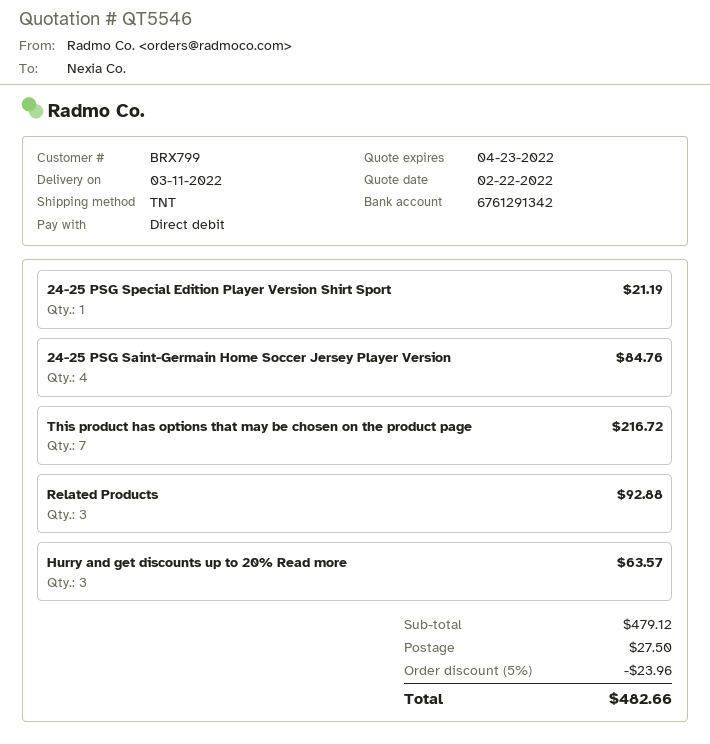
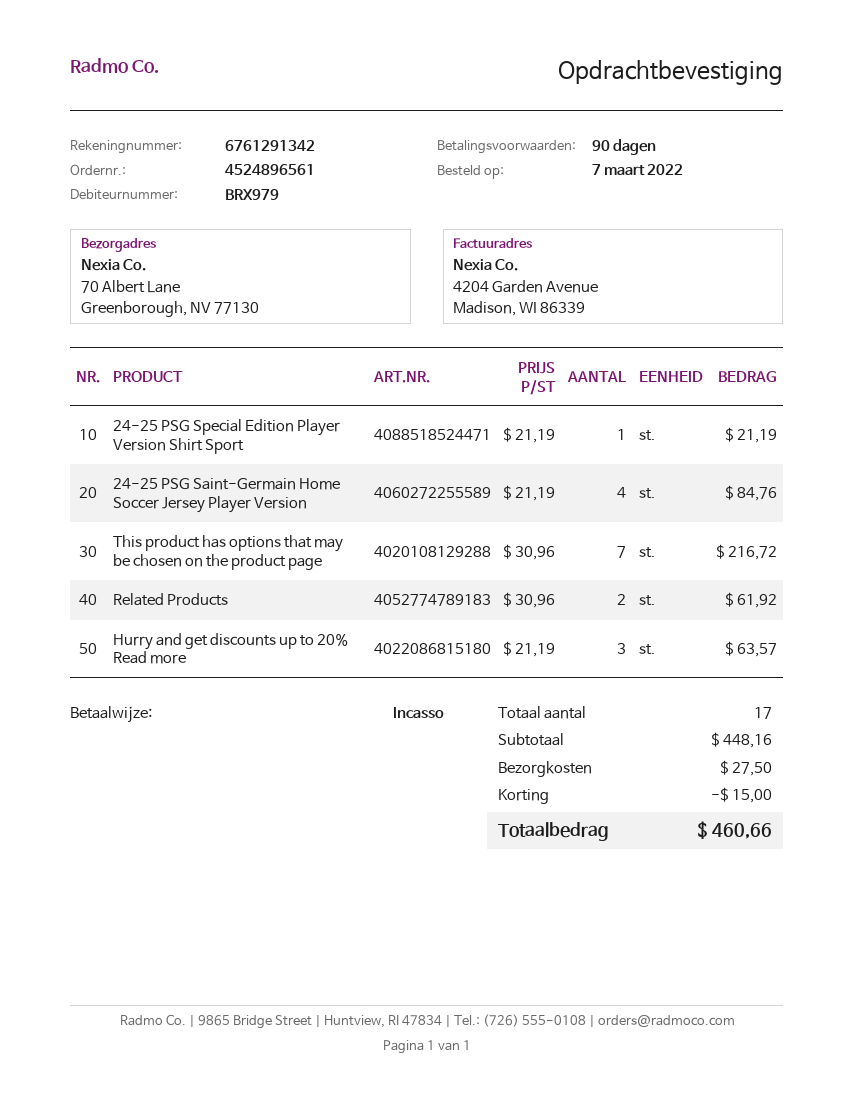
customer number: BRX799 -> BRX979
Related Products: 3 for 92.88 -> 2 for 61.92
subtotal: 479.12 -> 448.16
discount: 23.96 -> 15.00
total: 482.66 -> 460.66

